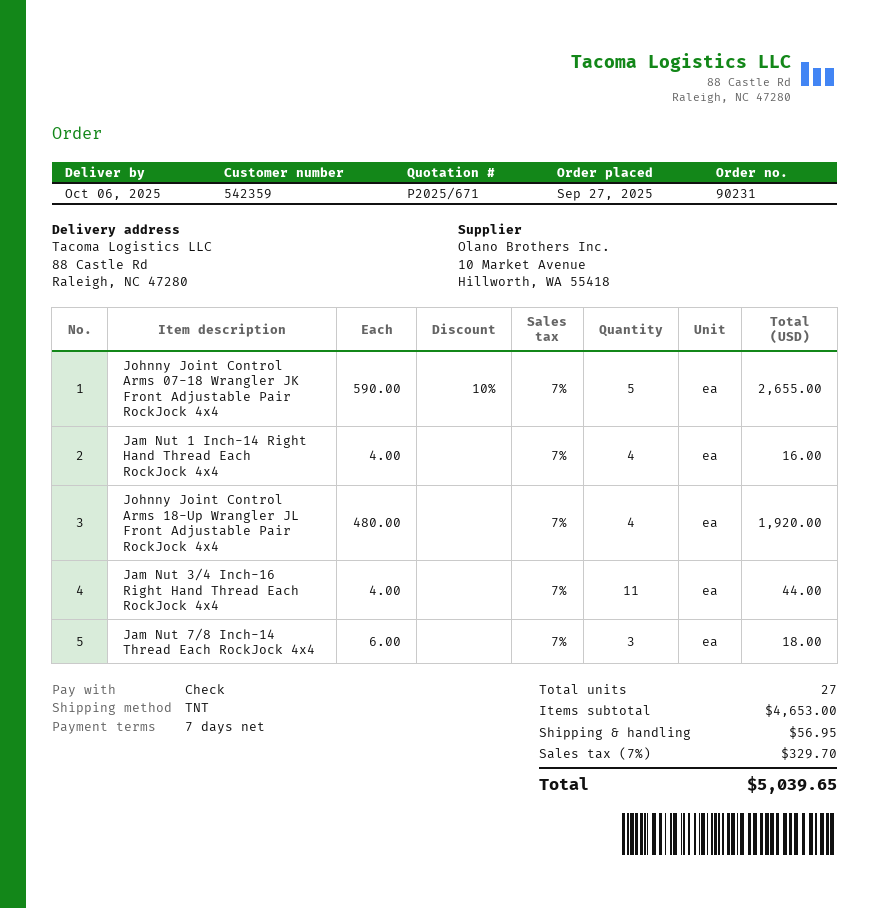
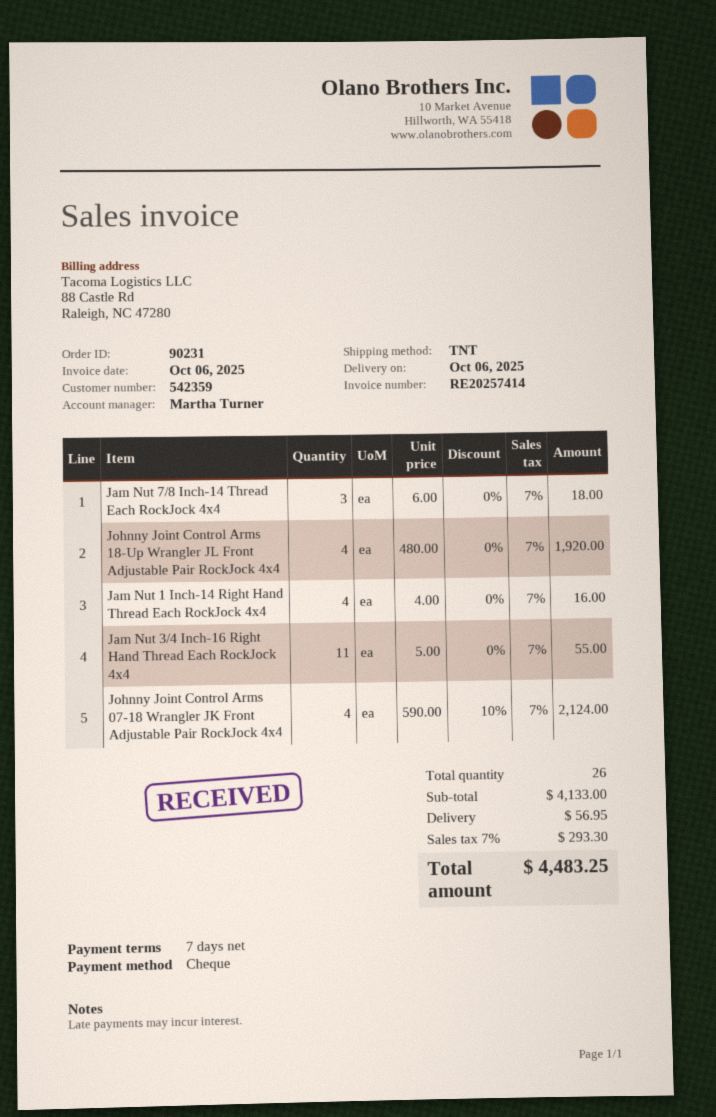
Johnny Joint Control Arms 07-18 Wrangler JK Front Adjustable Pair RockJock 4x4: 5 x 590.00 - 10% = 2655.00 -> 4 x 590.00 - 10% = 2124.00
Jam Nut 3/4 Inch-16 Right Hand Thread Each RockJock 4x4: 11 x 4.00 = 44.00 -> 11 x 5.00 = 55.00
total quantity: 27 -> 26
subtotal: 4653.00 -> 4133.00
tax: 7% = 329.70 -> 7% = 293.30
total: 5039.65 -> 4483.25

